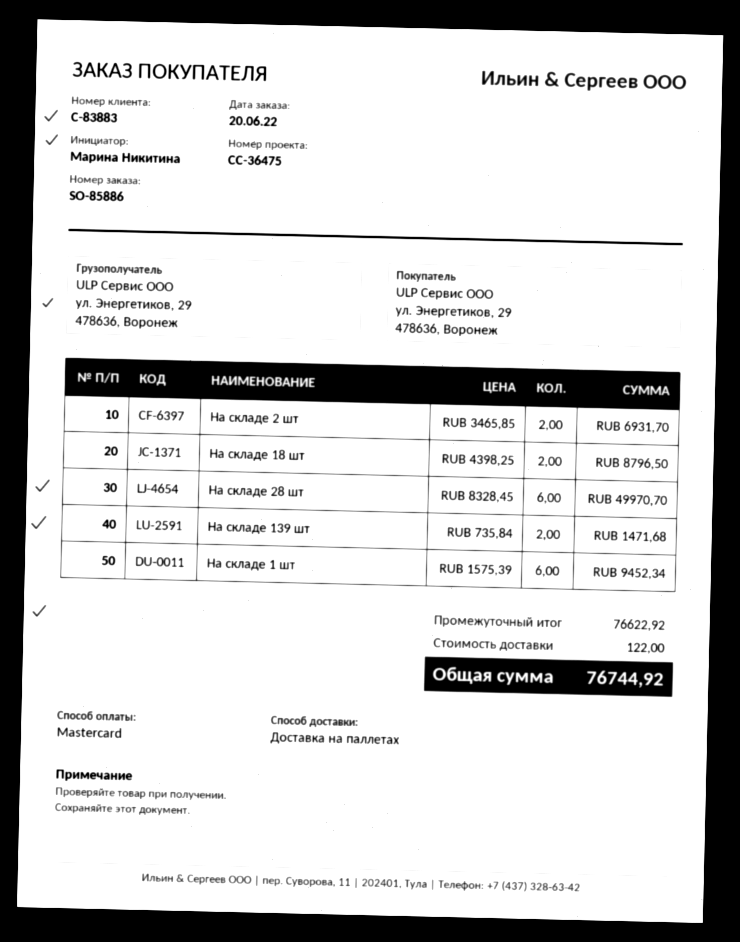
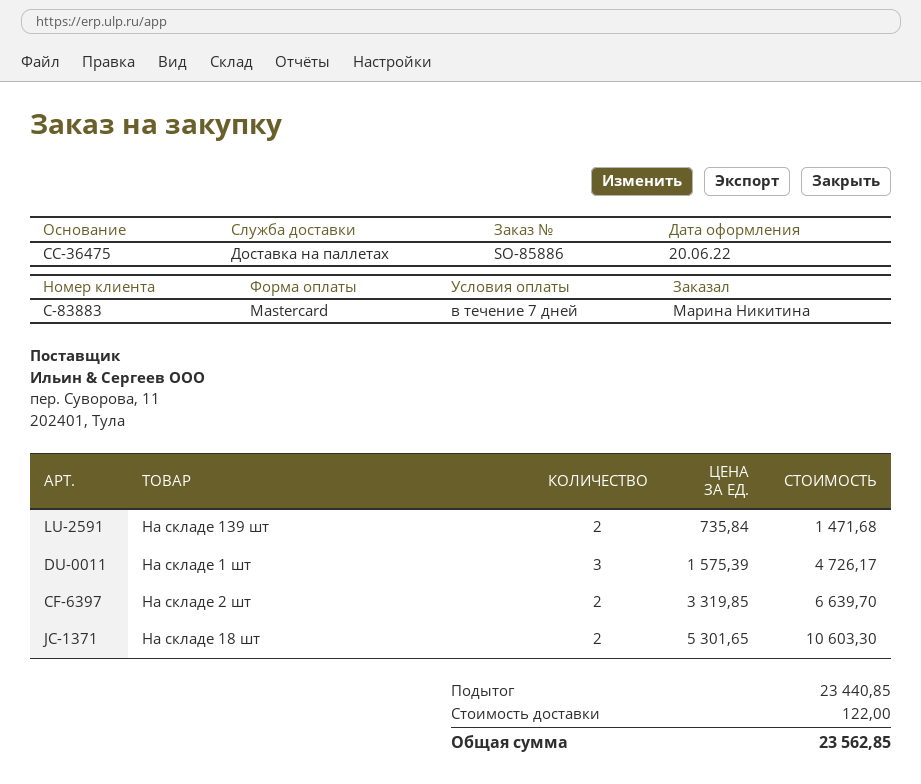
На складе 2 шт: 2 x 3465.85 = 6931.70 -> 2 x 3319.85 = 6639.70
На складе 18 шт: 2 x 4398.25 = 8796.50 -> 2 x 5301.65 = 10603.30
На складе 28 шт: 6 x 8328.45 = 49970.70 -> none
На складе 1 шт: 6 x 1575.39 = 9452.34 -> 3 x 1575.39 = 4726.17
subtotal: 76622.92 -> 23440.85
total: 76744.92 -> 23562.85

